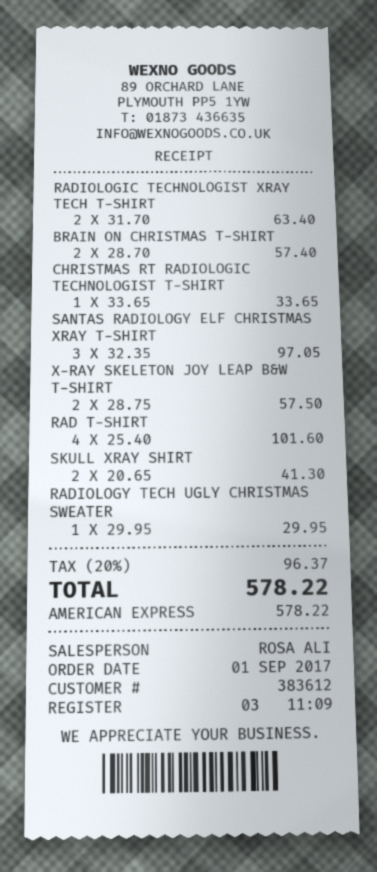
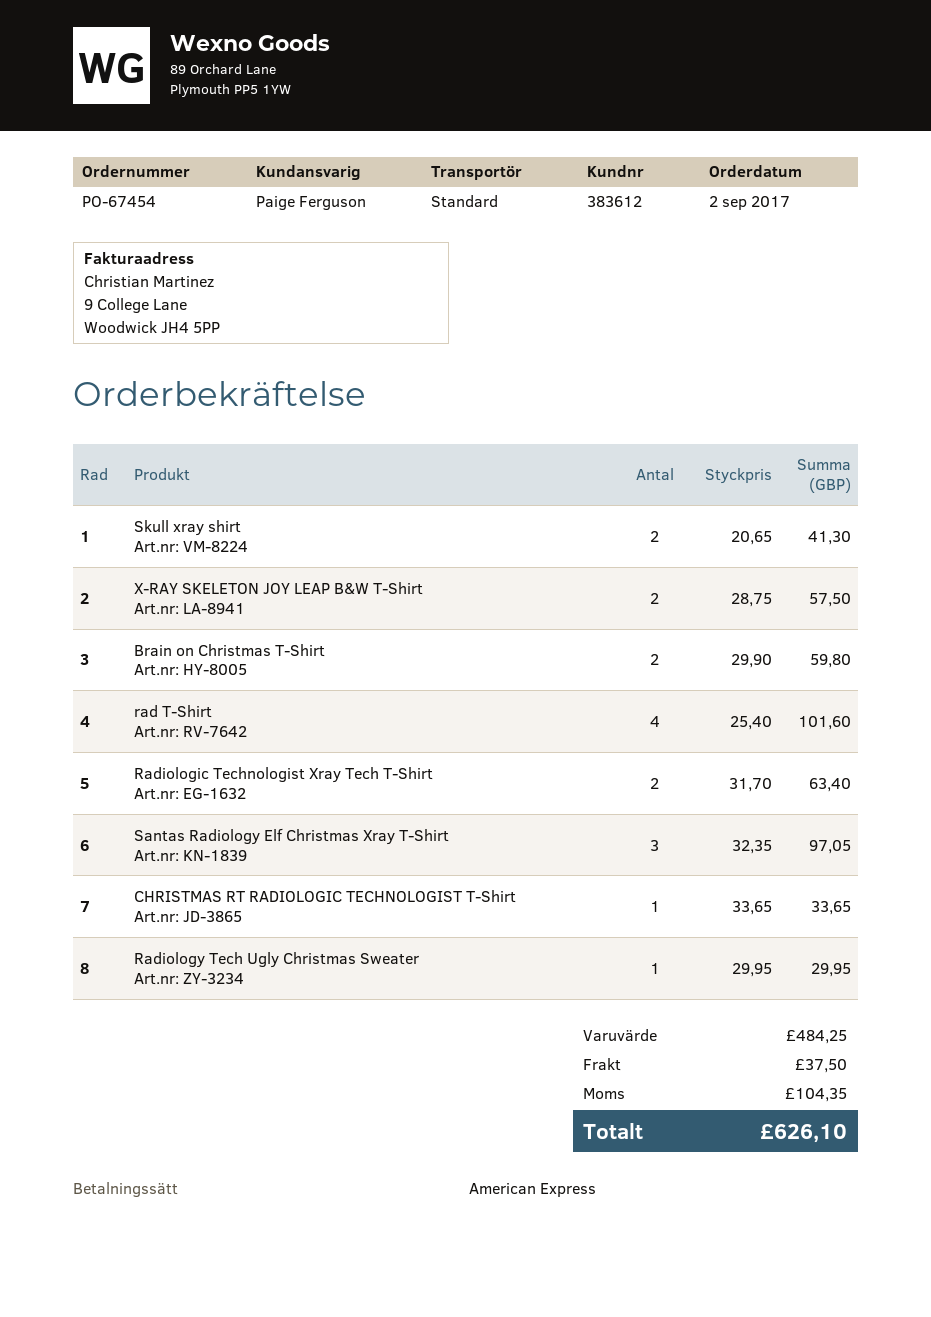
order date: 2017-09-01 -> 2017-09-02
sales rep: ROSA ALI -> Paige Ferguson
BRAIN ON CHRISTMAS T-SHIRT: 2 x 28.70 = 57.40 -> 2 x 29.90 = 59.80
shipping: none -> 37.50
tax: 96.37 -> 104.35
total: 578.22 -> 626.10

